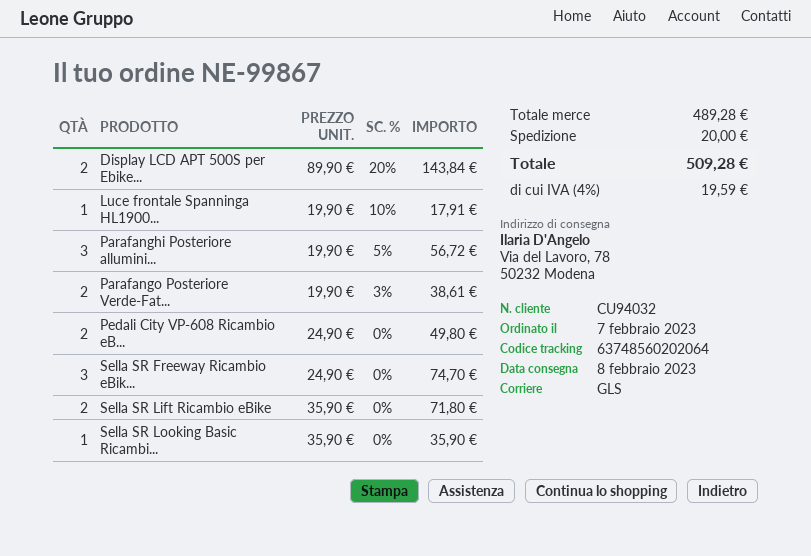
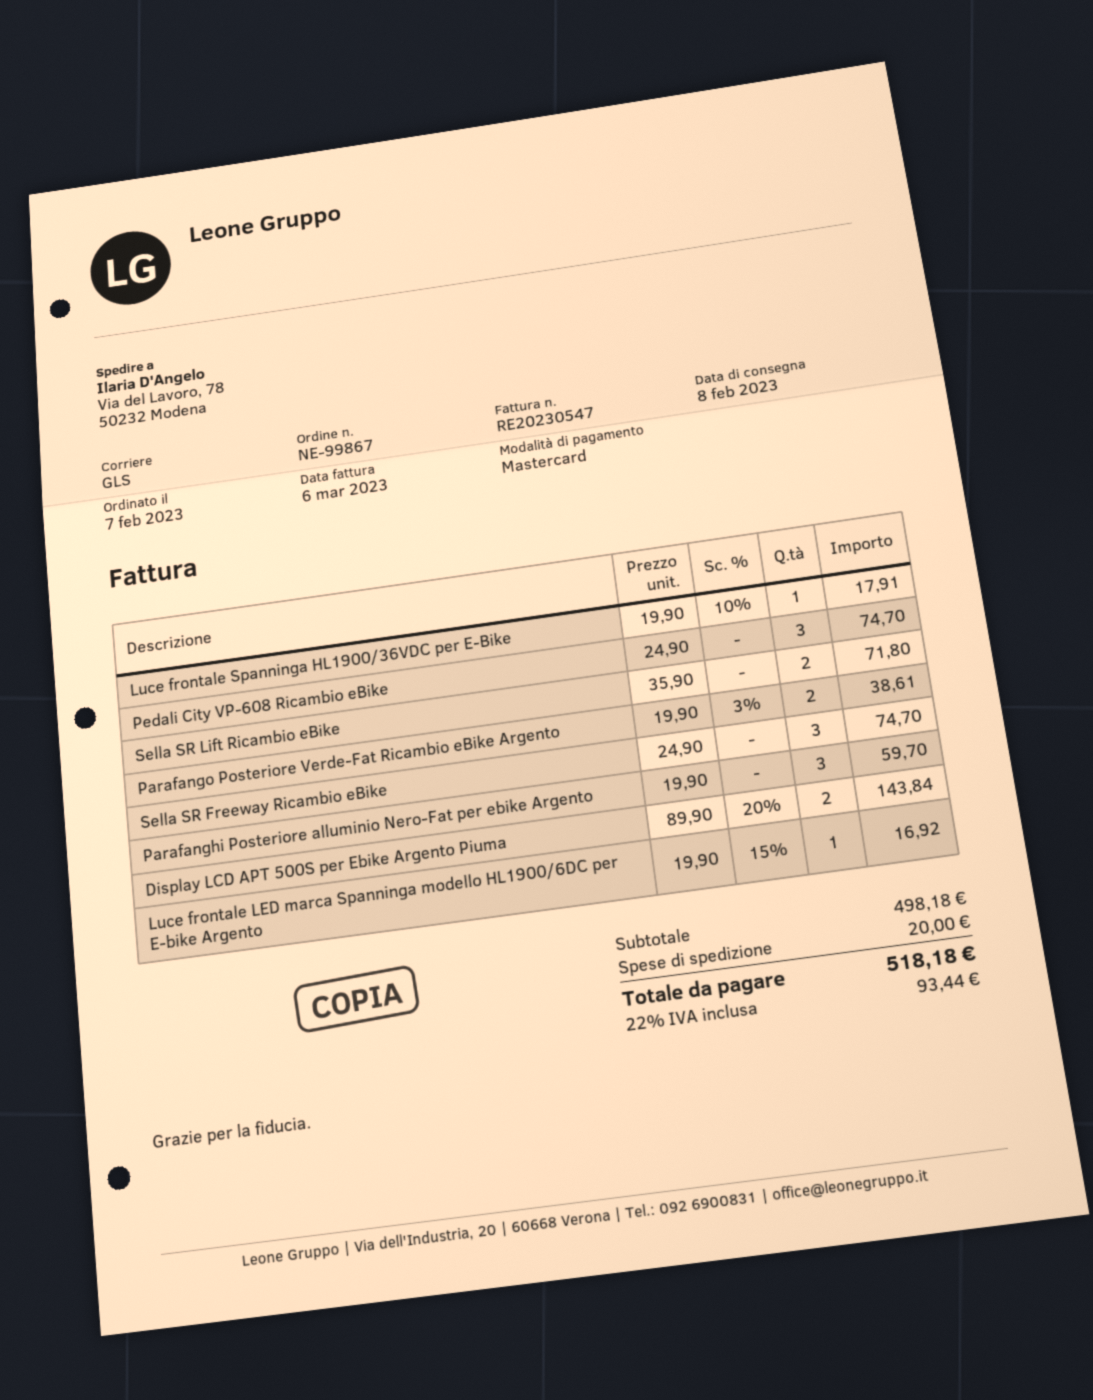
Parafanghi Posteriore allumini...: 3 x 19.90 - 5% = 56.72 -> 3 x 19.90 = 59.70
Pedali City VP-608 Ricambio eB...: 2 x 24.90 = 49.80 -> 3 x 24.90 = 74.70
Sella SR Looking Basic Ricambi...: 1 x 35.90 = 35.90 -> none
Luce frontale LED marca Spanninga modello HL1900/6DC per E-bike Argento: none -> 1 x 19.90 - 15% = 16.92
subtotal: 489.28 -> 498.18
tax: 4% = 19.59 -> 22% = 93.44
total: 509.28 -> 518.18

